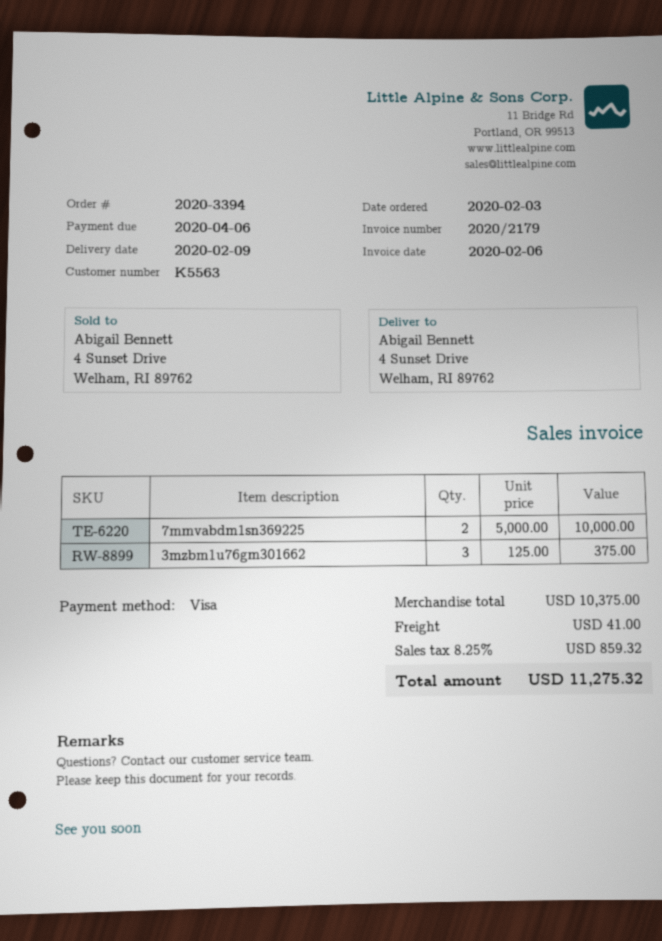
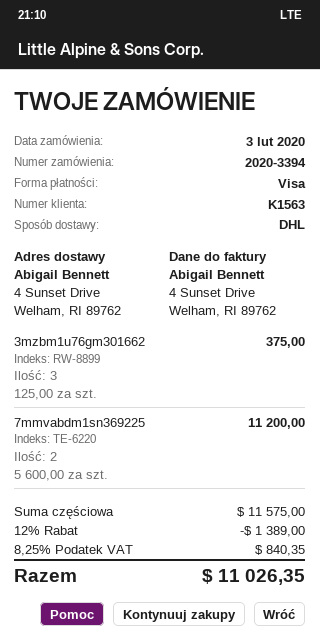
customer number: K5563 -> K1563
7mmvabdm1sn369225: 2 x 5000.00 = 10000.00 -> 2 x 5600.00 = 11200.00
subtotal: 10375.00 -> 11575.00
discount: none -> 12% = 1389.00
shipping: 41.00 -> none
tax: 8.25% = 859.32 -> 8.25% = 840.35
total: 11275.32 -> 11026.35

